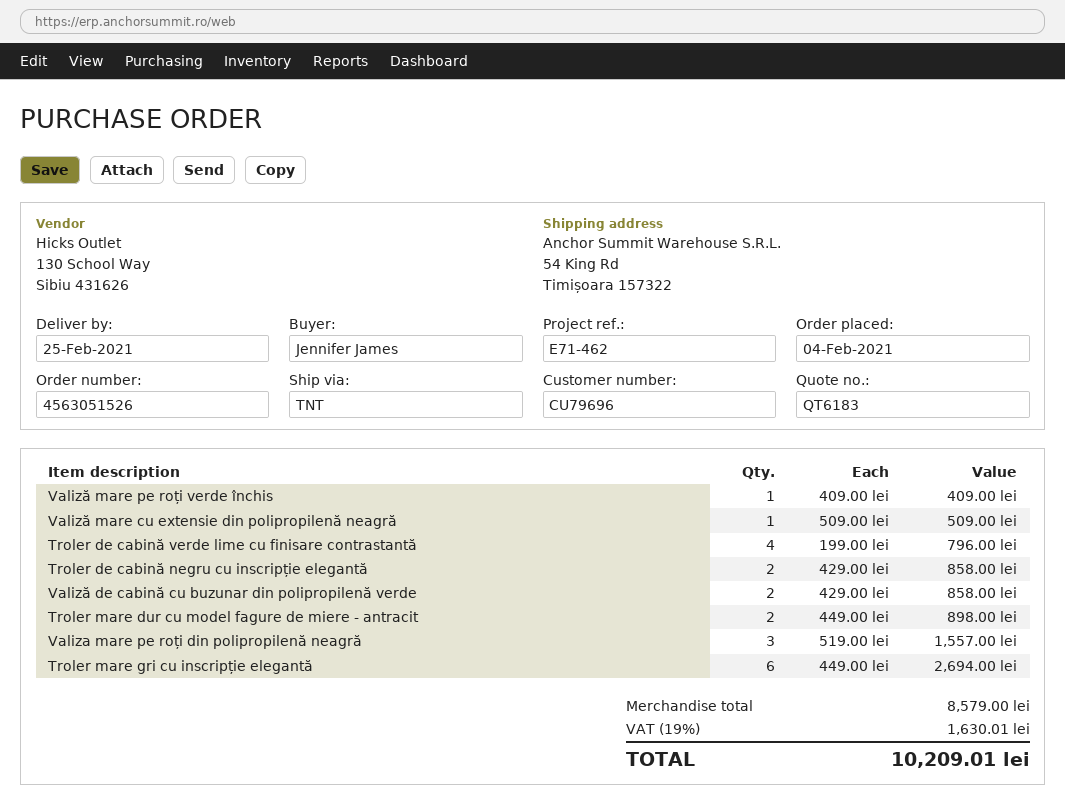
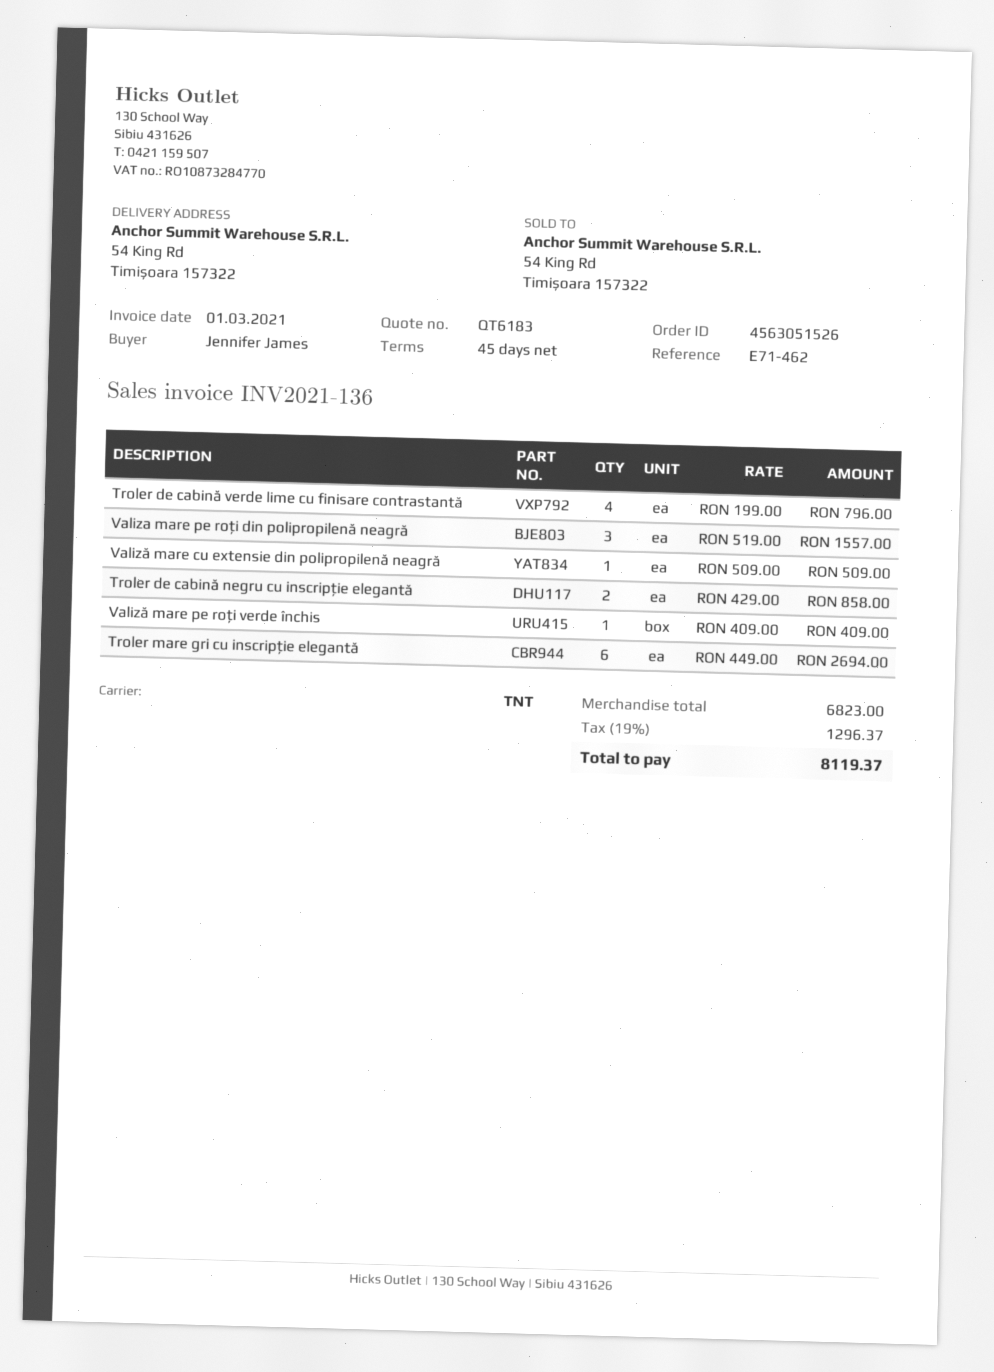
Valiză de cabină cu buzunar din polipropilenă verde: 2 x 429.00 = 858.00 -> none
Troler mare dur cu model fagure de miere - antracit: 2 x 449.00 = 898.00 -> none
subtotal: 8579.00 -> 6823.00
tax: 19% = 1630.01 -> 19% = 1296.37
total: 10209.01 -> 8119.37

